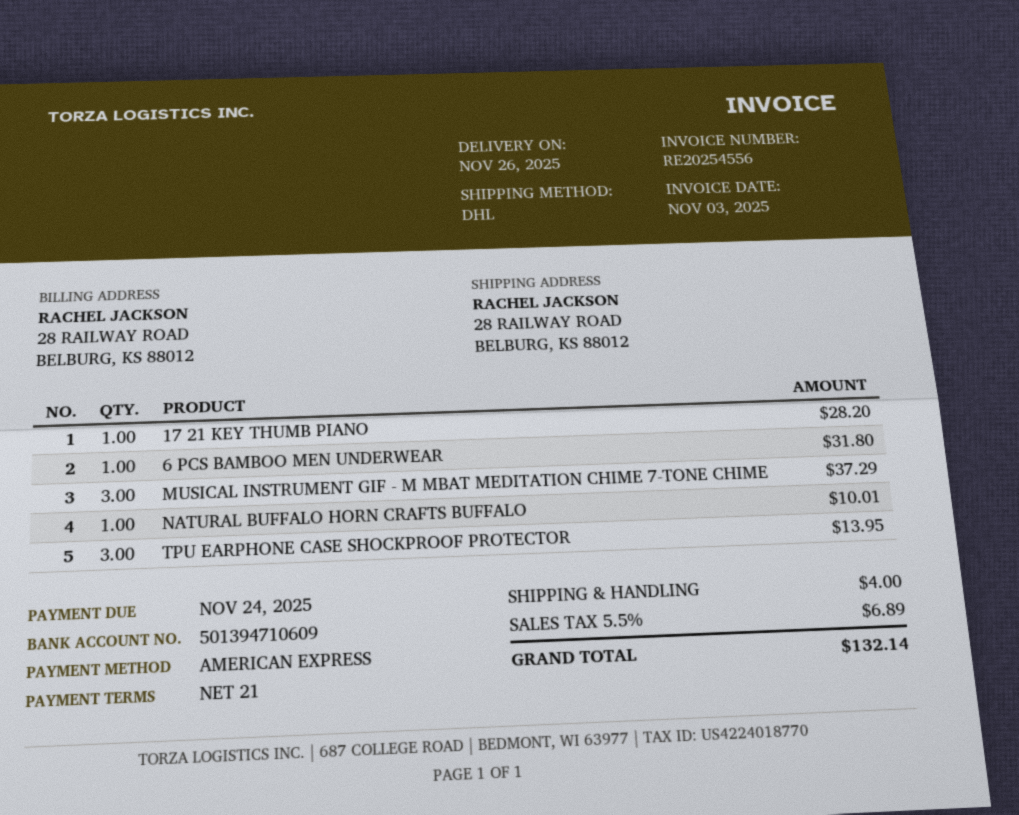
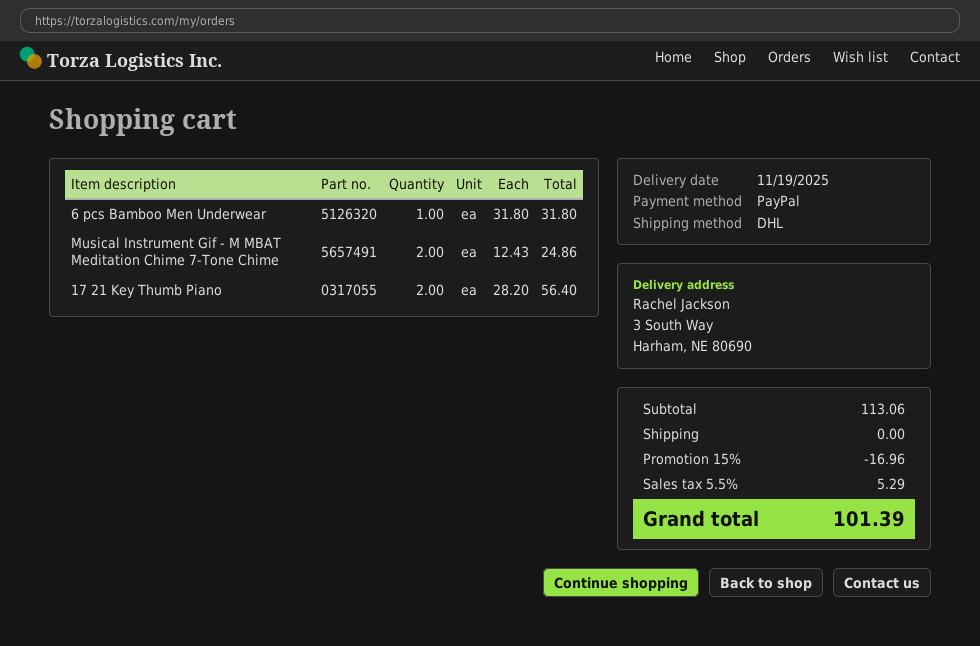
delivery date: 2025-11-26 -> 2025-11-19
payment method: American Express -> PayPal
ship to: 28 RAILWAY ROAD, BELBURG, KS 88012 -> 3 South Way, Harham, NE 80690
17 21 KEY THUMB PIANO: 1 for 28.20 -> 2 for 56.40
MUSICAL INSTRUMENT GIF - M MBAT MEDITATION CHIME 7-TONE CHIME: 3 for 37.29 -> 2 for 24.86
NATURAL BUFFALO HORN CRAFTS BUFFALO: 1 for 10.01 -> none
TPU EARPHONE CASE SHOCKPROOF PROTECTOR: 3 for 13.95 -> none
discount: none -> 15% = 16.96
shipping: 4.00 -> 0.00
tax: 5.5% = 6.89 -> 5.5% = 5.29
total: 132.14 -> 101.39

